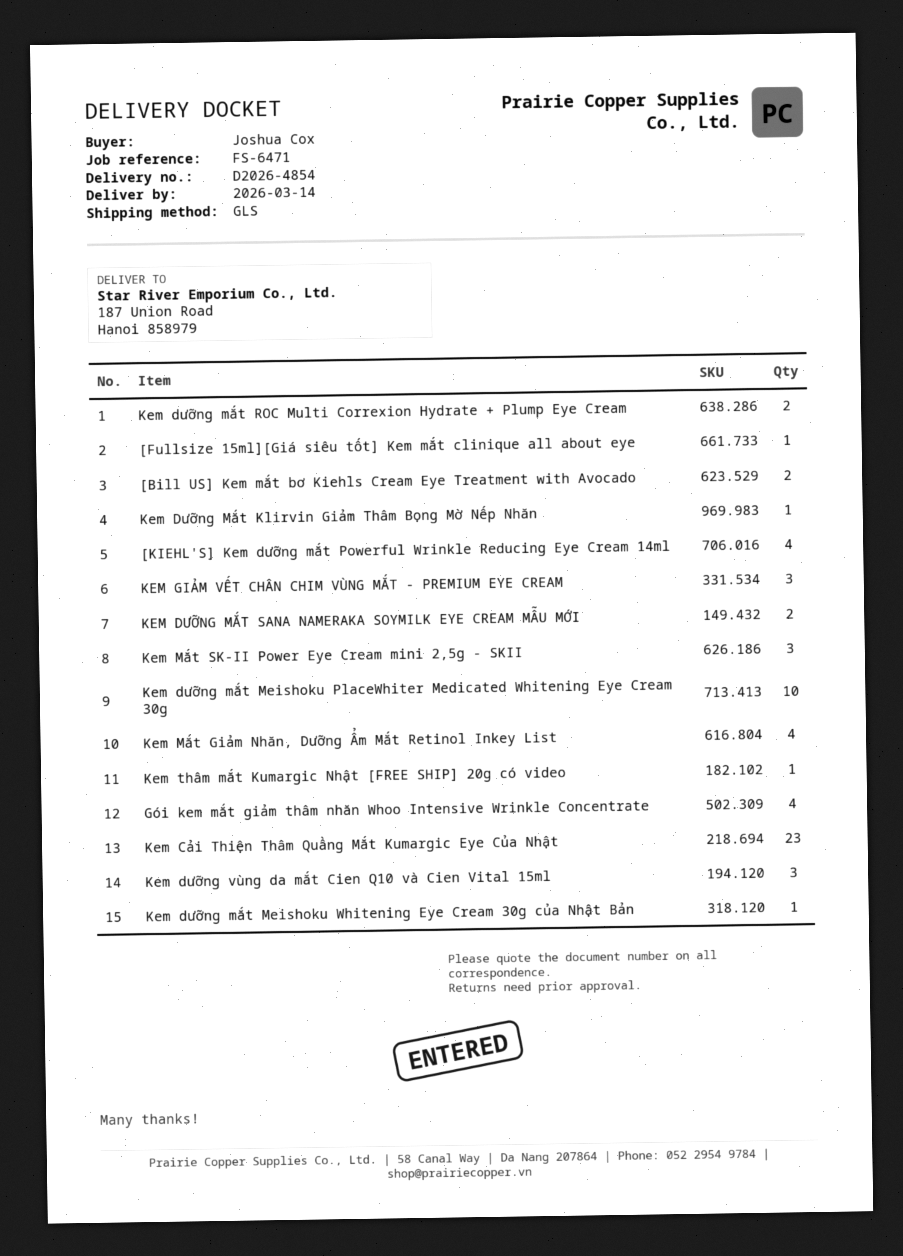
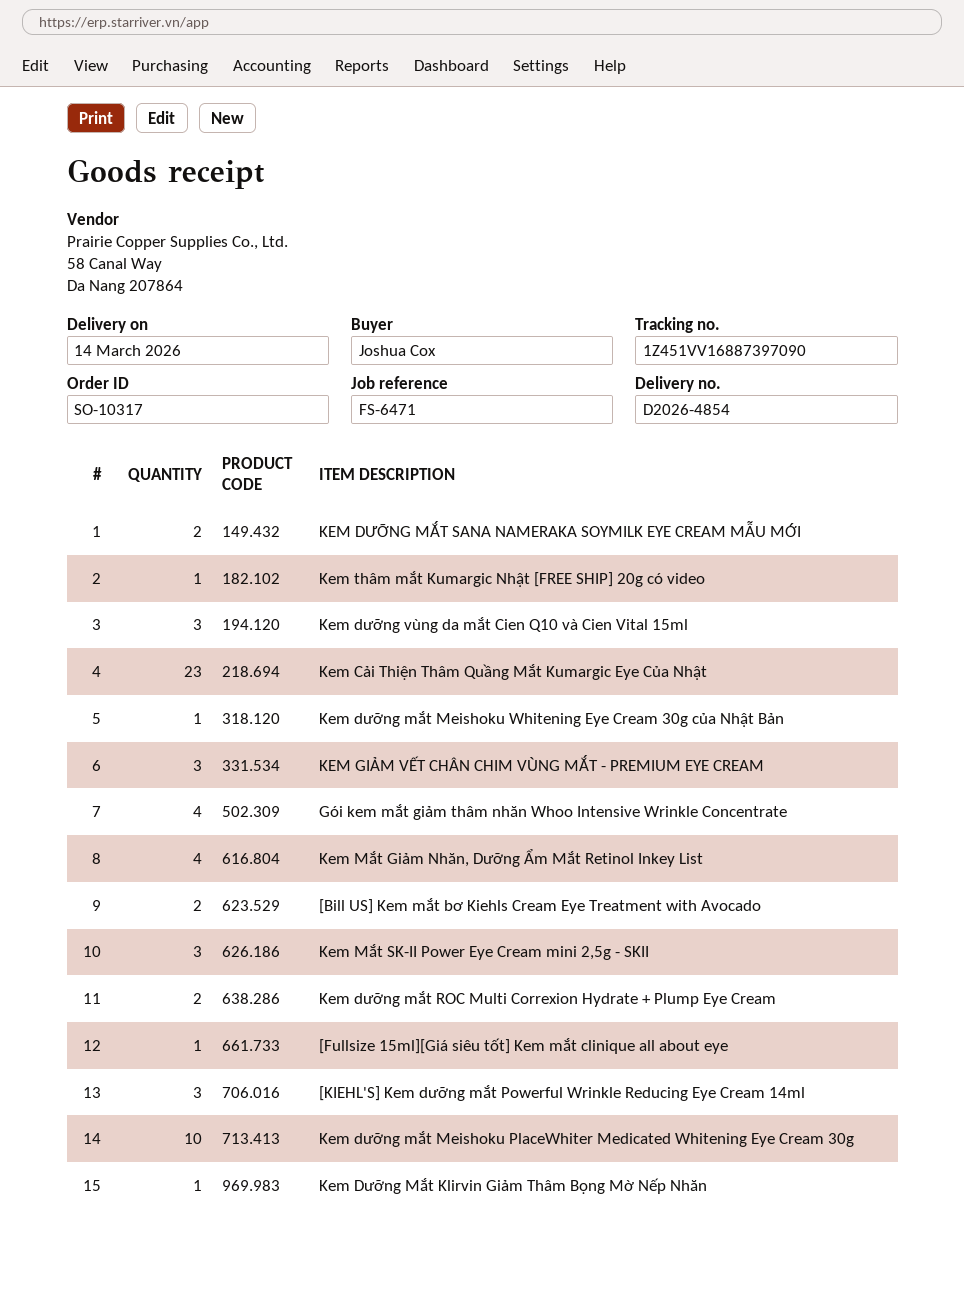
[KIEHL'S] Kem dưỡng mắt Powerful Wrinkle Reducing Eye Cream 14ml: 4 -> 3

